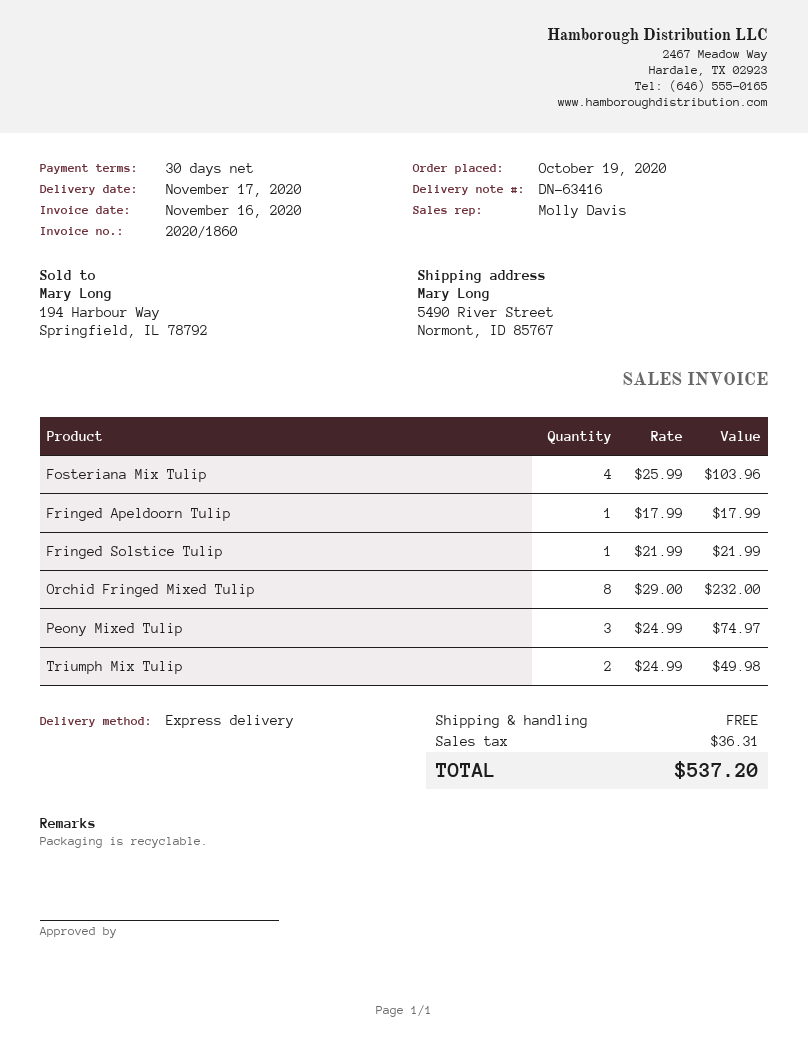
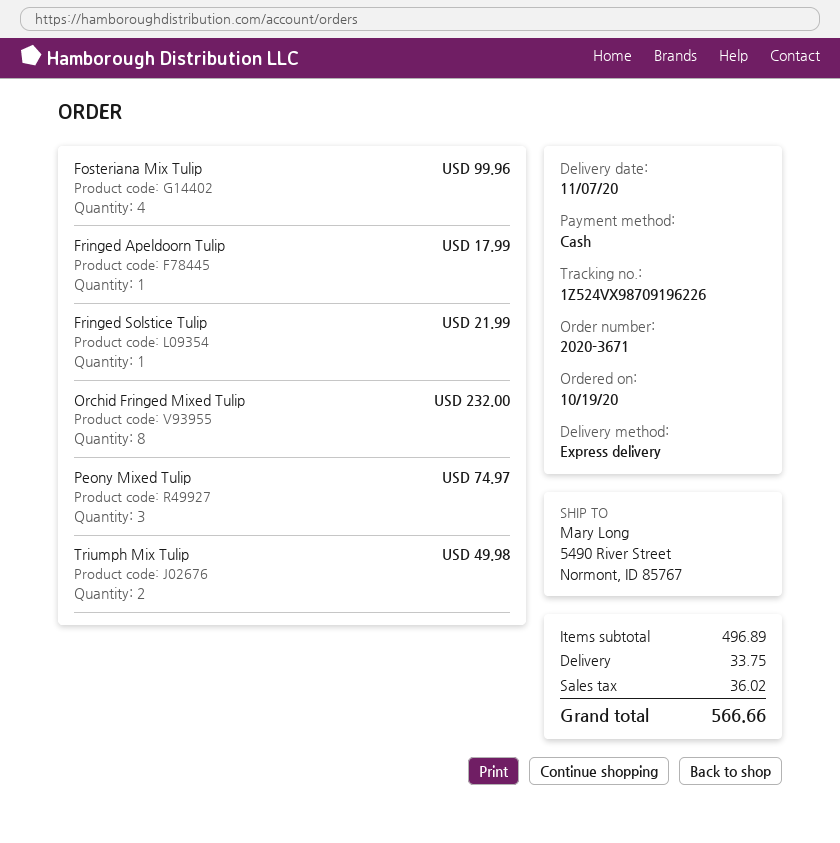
delivery date: 2020-11-17 -> 2020-11-07
Fosteriana Mix Tulip: 4 for 103.96 -> 4 for 99.96
shipping: 0.00 -> 33.75
tax: 36.31 -> 36.02
total: 537.20 -> 566.66

